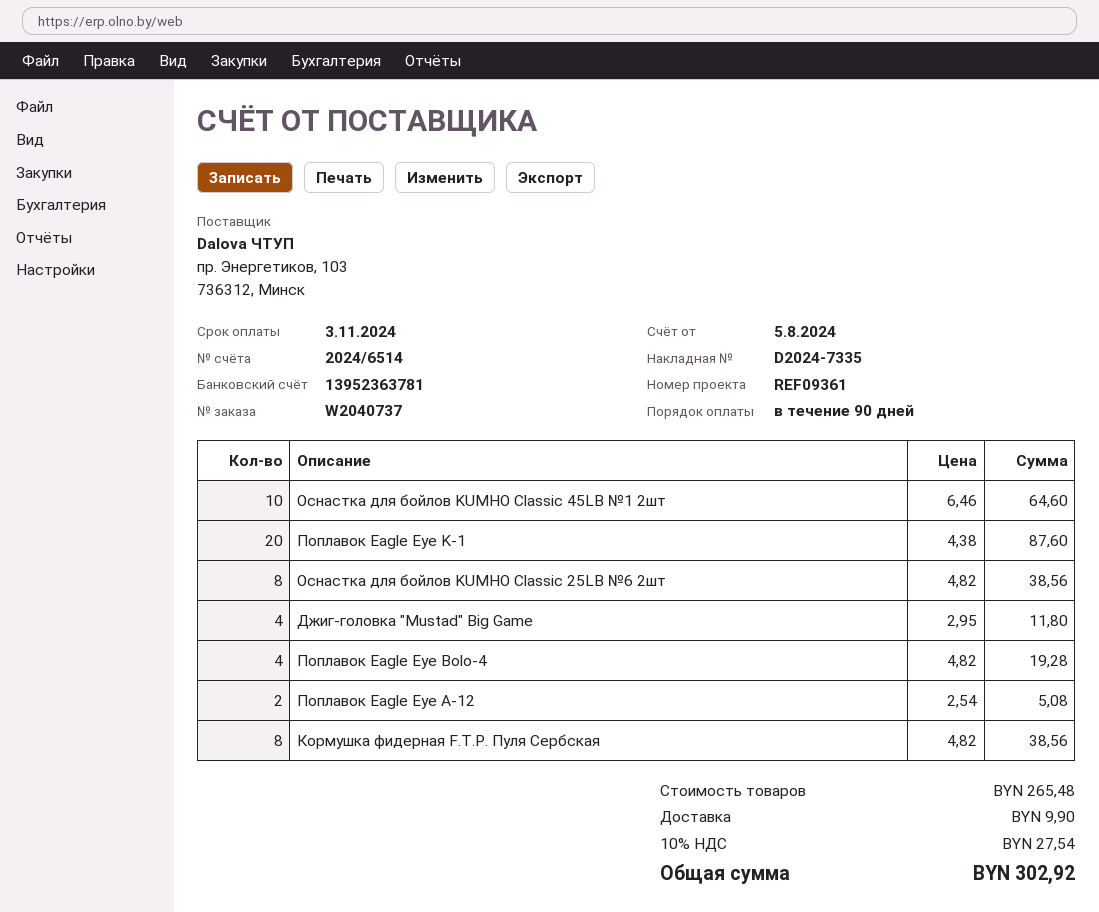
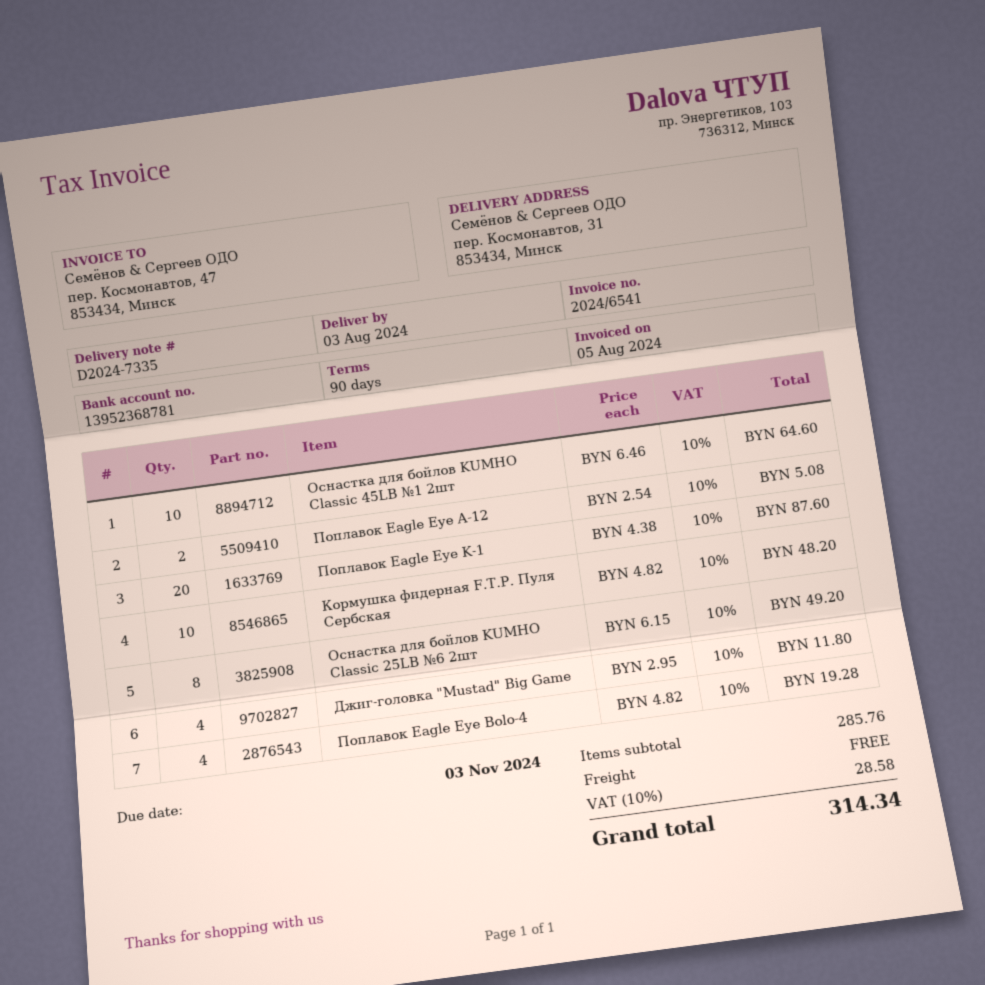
invoice number: 2024/6514 -> 2024/6541
bank account: 13952363781 -> 13952368781
Оснастка для бойлов KUMHO Classic 25LB №6 2шт: 8 x 4.82 = 38.56 -> 8 x 6.15 = 49.20
Кормушка фидерная F.T.P. Пуля Сербская: 8 x 4.82 = 38.56 -> 10 x 4.82 = 48.20
subtotal: 265.48 -> 285.76
shipping: 9.90 -> 0.00
tax: 10% = 27.54 -> 10% = 28.58
total: 302.92 -> 314.34

